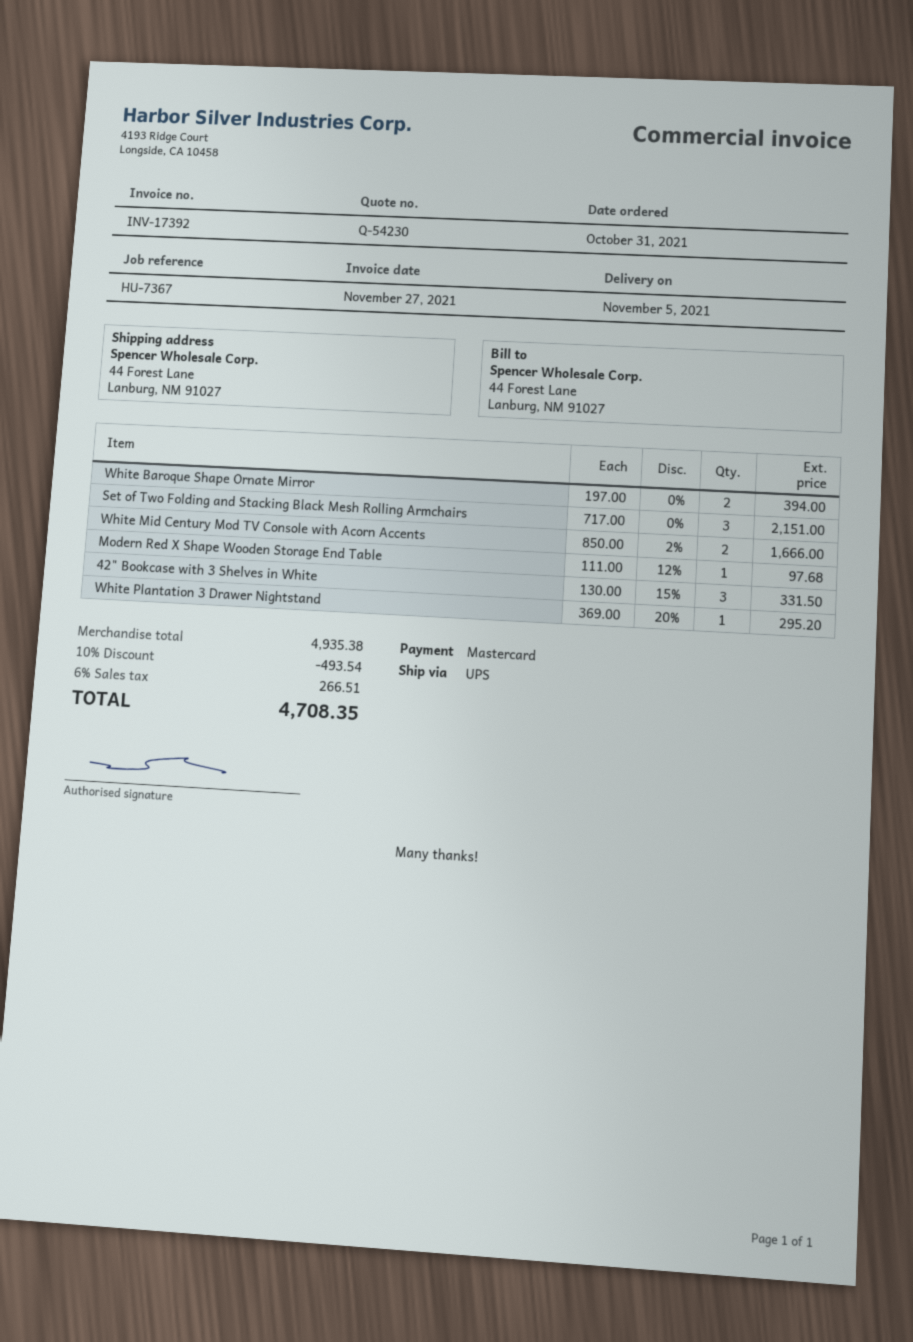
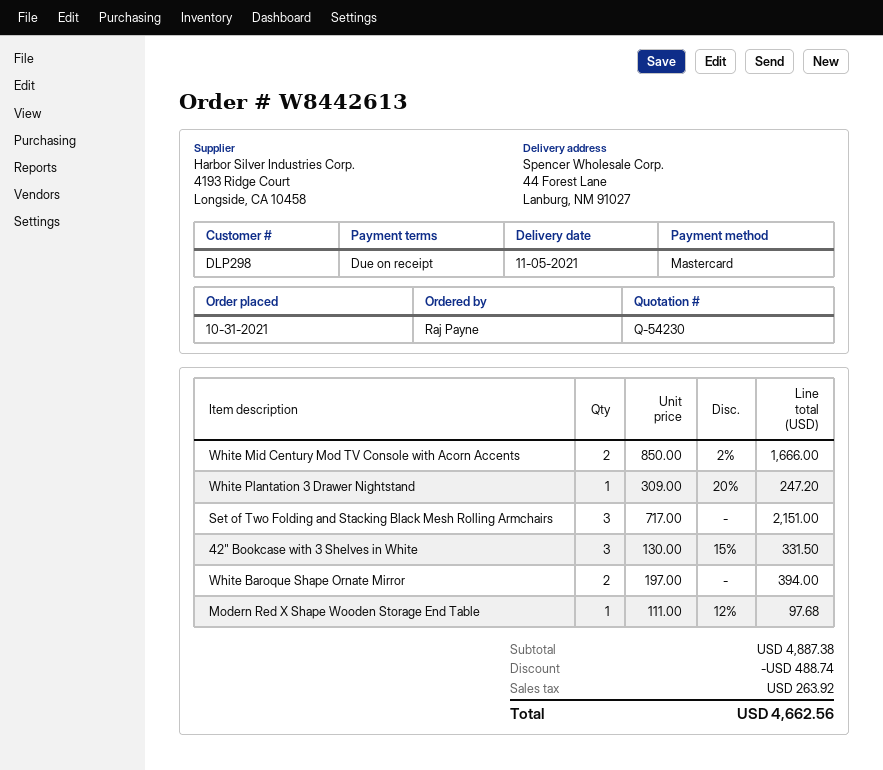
White Plantation 3 Drawer Nightstand: 1 x 369.00 - 20% = 295.20 -> 1 x 309.00 - 20% = 247.20
subtotal: 4935.38 -> 4887.38
discount: 493.54 -> 488.74
tax: 266.51 -> 263.92
total: 4708.35 -> 4662.56

